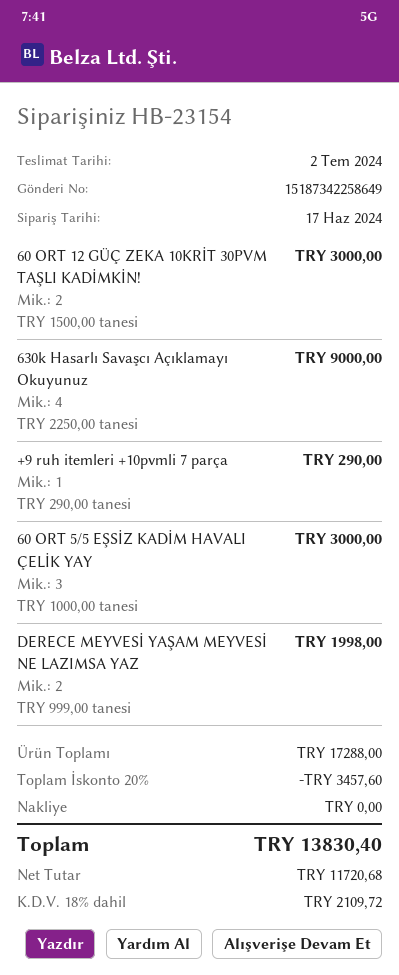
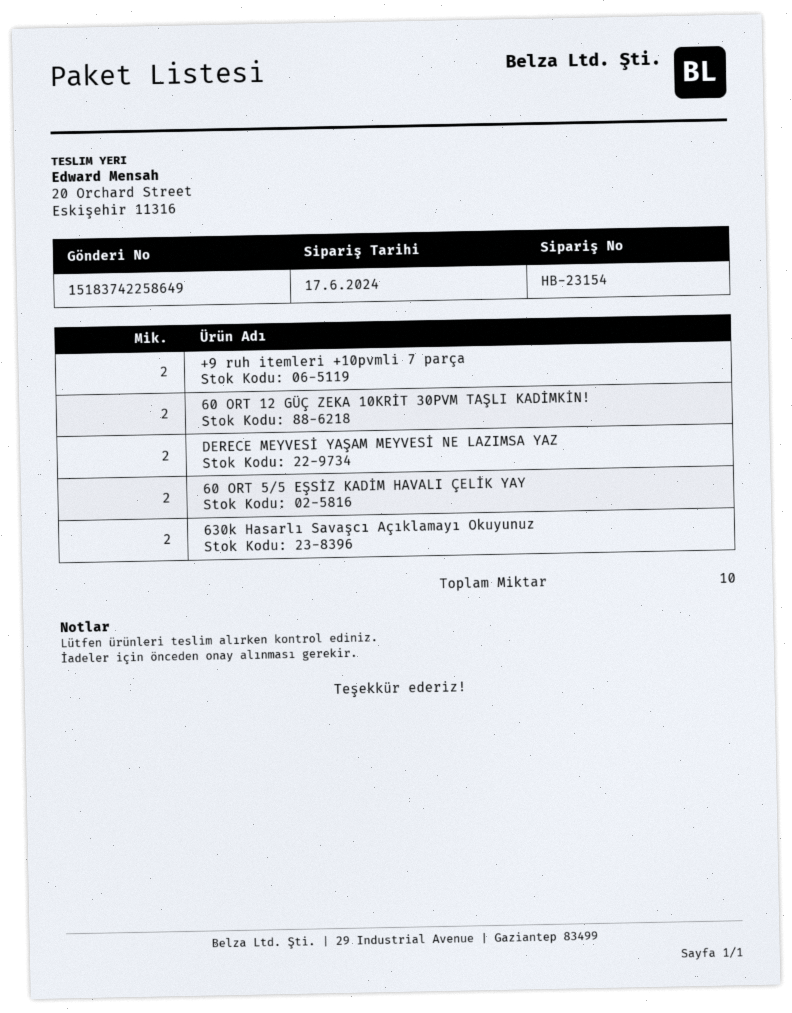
tracking number: 15187342258649 -> 15183742258649
630k Hasarlı Savaşcı Açıklamayı Okuyunuz: 4 -> 2
+9 ruh itemleri +10pvmli 7 parça: 1 -> 2
60 ORT 5/5 EŞSİZ KADİM HAVALI ÇELİK YAY: 3 -> 2

